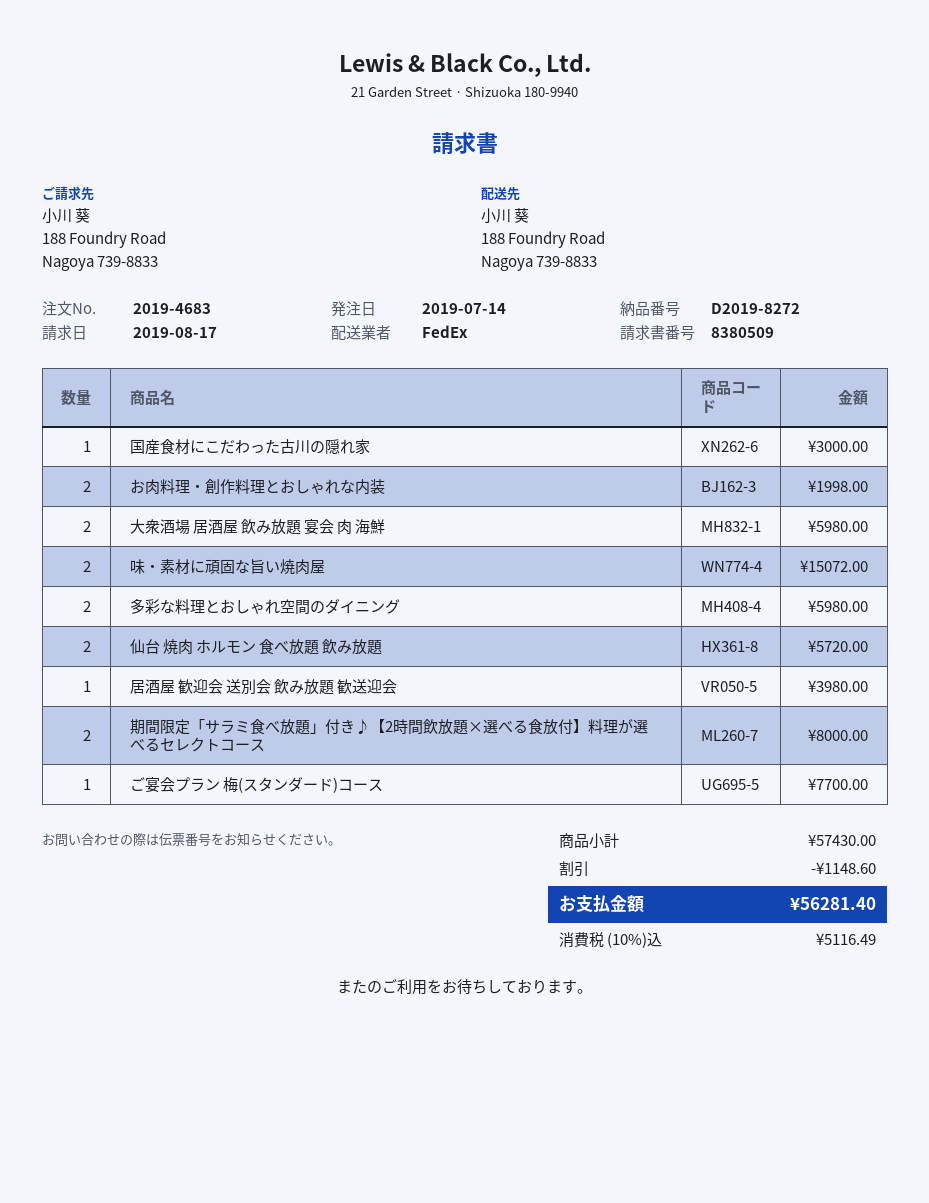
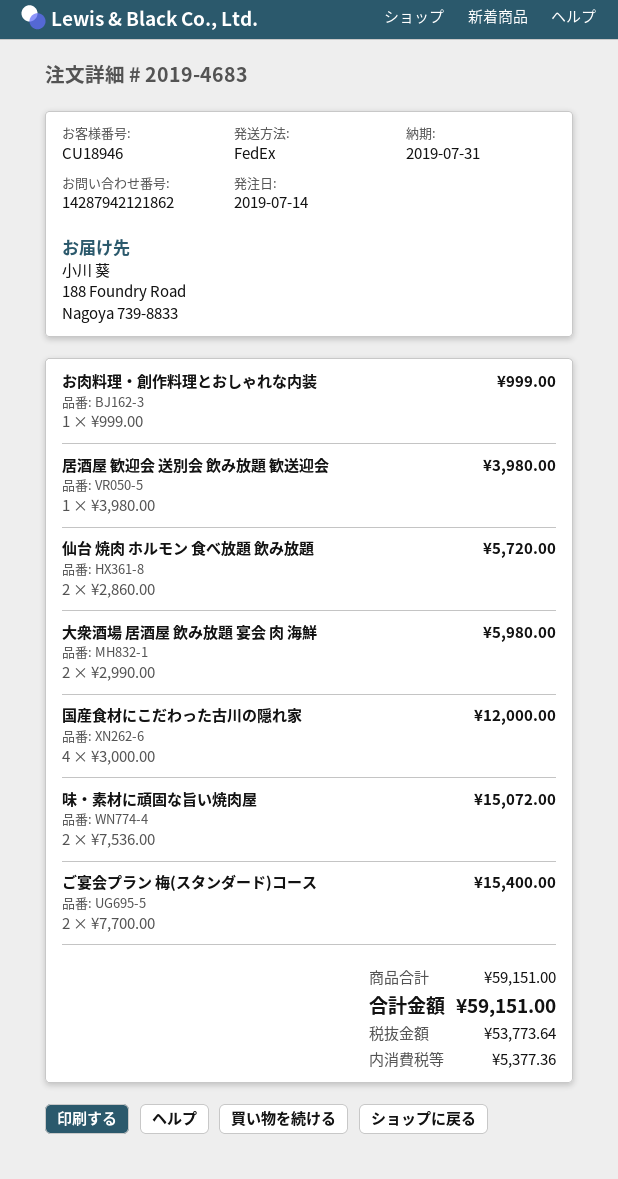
国産食材にこだわった古川の隠れ家: 1 for 3000.00 -> 4 for 12000.00
お肉料理・創作料理とおしゃれな内装: 2 for 1998.00 -> 1 for 999.00
多彩な料理とおしゃれ空間のダイニング: 2 for 5980.00 -> none
期間限定「サラミ食べ放題」付き♪【2時間飲放題×選べる食放付】料理が選べるセレクトコース: 2 for 8000.00 -> none
ご宴会プラン 梅(スタンダード)コース: 1 for 7700.00 -> 2 for 15400.00
subtotal: 57430.00 -> 59151.00
discount: 1148.60 -> none
tax: 5116.49 -> 5377.36
total: 56281.40 -> 59151.00

